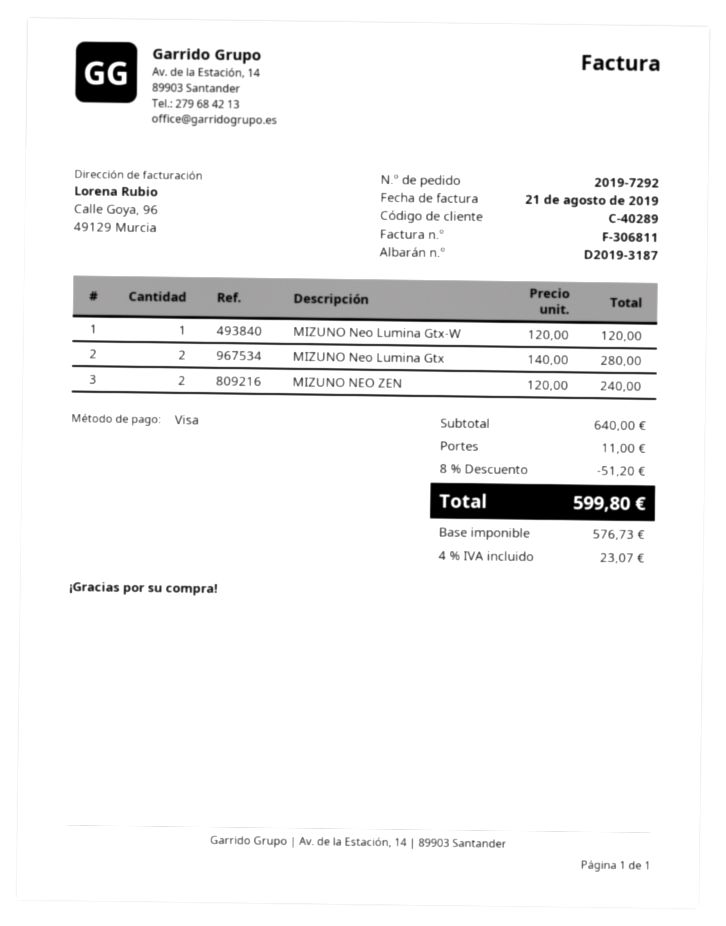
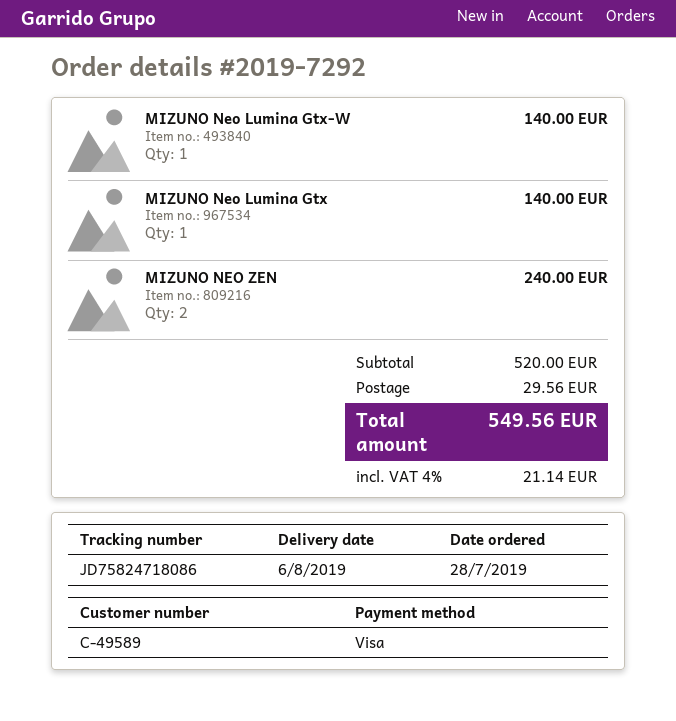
customer number: C-40289 -> C-49589
MIZUNO Neo Lumina Gtx-W: 1 for 120.00 -> 1 for 140.00
MIZUNO Neo Lumina Gtx: 2 for 280.00 -> 1 for 140.00
subtotal: 640.00 -> 520.00
discount: 8% = 51.20 -> none
shipping: 11.00 -> 29.56
tax: 4% = 23.07 -> 4% = 21.14
total: 599.80 -> 549.56

